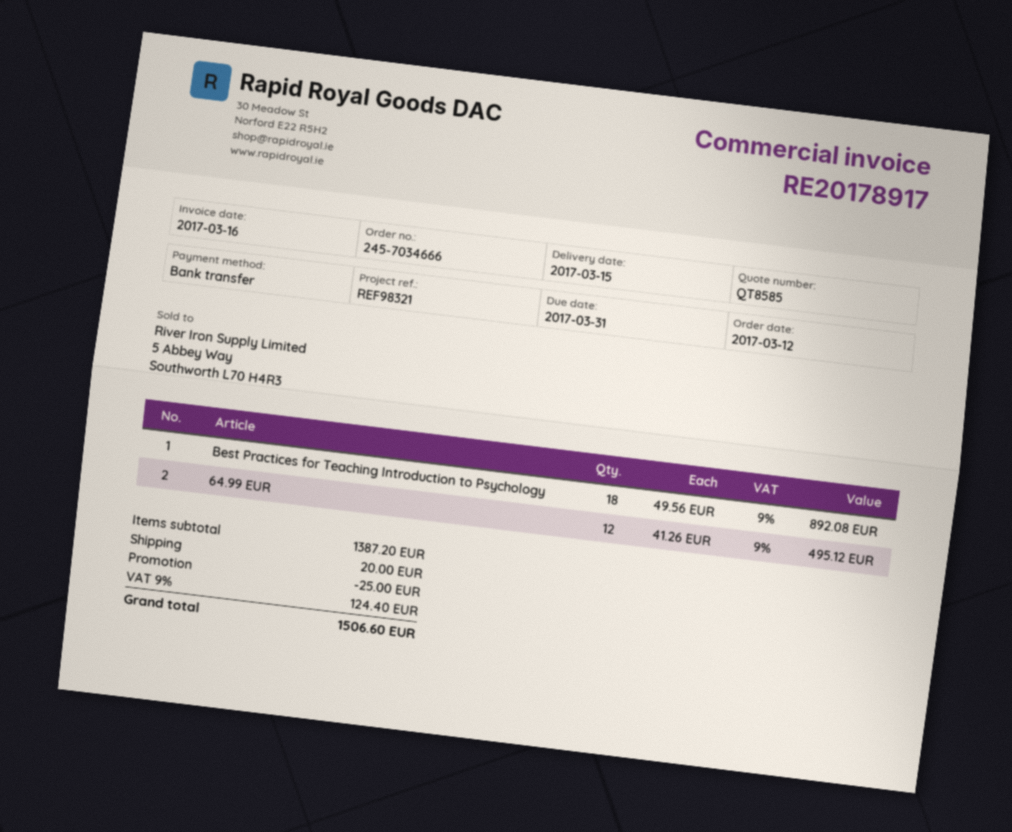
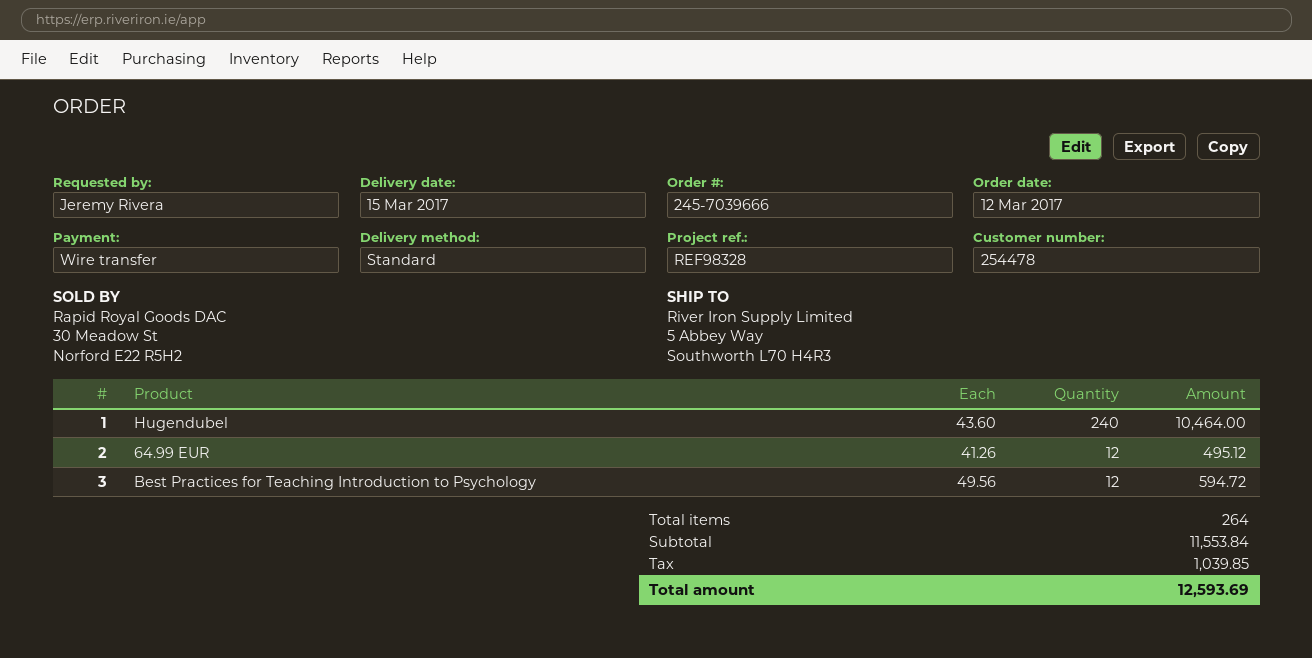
order number: 245-7034666 -> 245-7039666
reference: REF98321 -> REF98328
Best Practices for Teaching Introduction to Psychology: 18 x 49.56 = 892.08 -> 12 x 49.56 = 594.72
Hugendubel: none -> 240 x 43.60 = 10464.00
subtotal: 1387.20 -> 11553.84
discount: 25.00 -> none
shipping: 20.00 -> none
tax: 124.40 -> 1039.85
total: 1506.60 -> 12593.69

